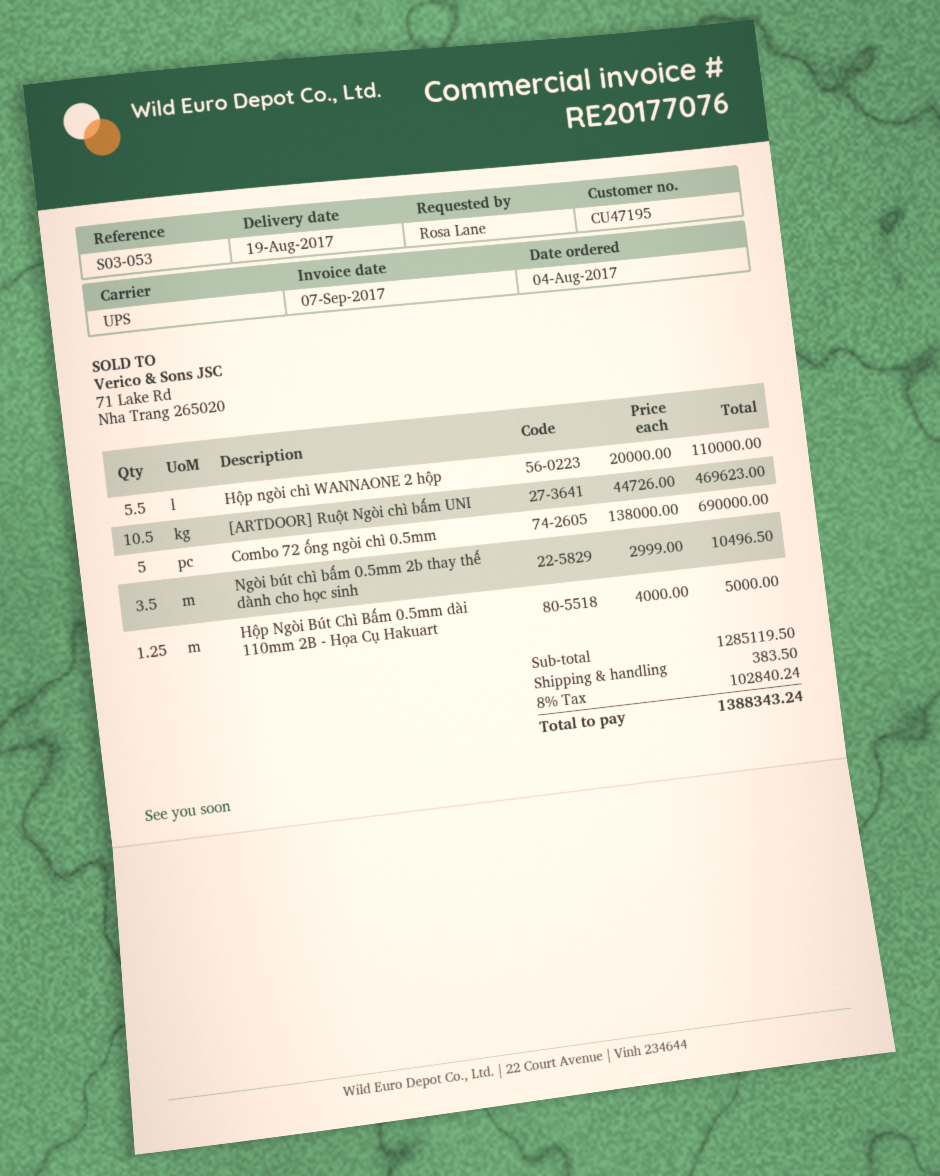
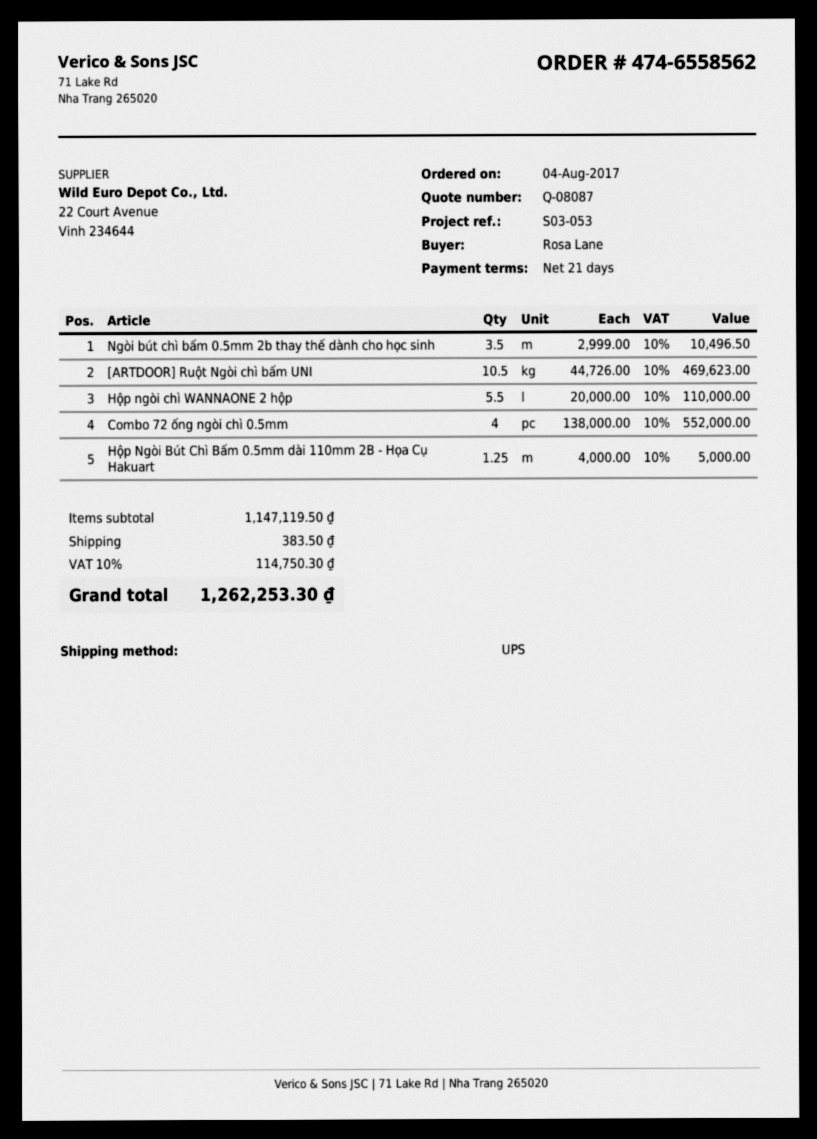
Combo 72 ống ngòi chì 0.5mm: 5 x 138000.00 = 690000.00 -> 4 x 138000.00 = 552000.00
subtotal: 1285119.50 -> 1147119.50
tax: 8% = 102840.24 -> 10% = 114750.30
total: 1388343.24 -> 1262253.30

